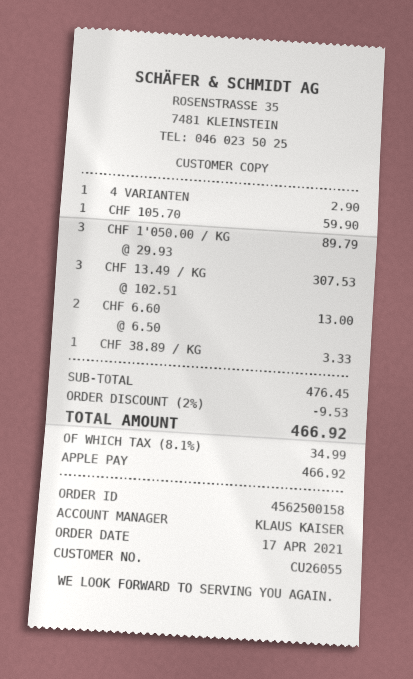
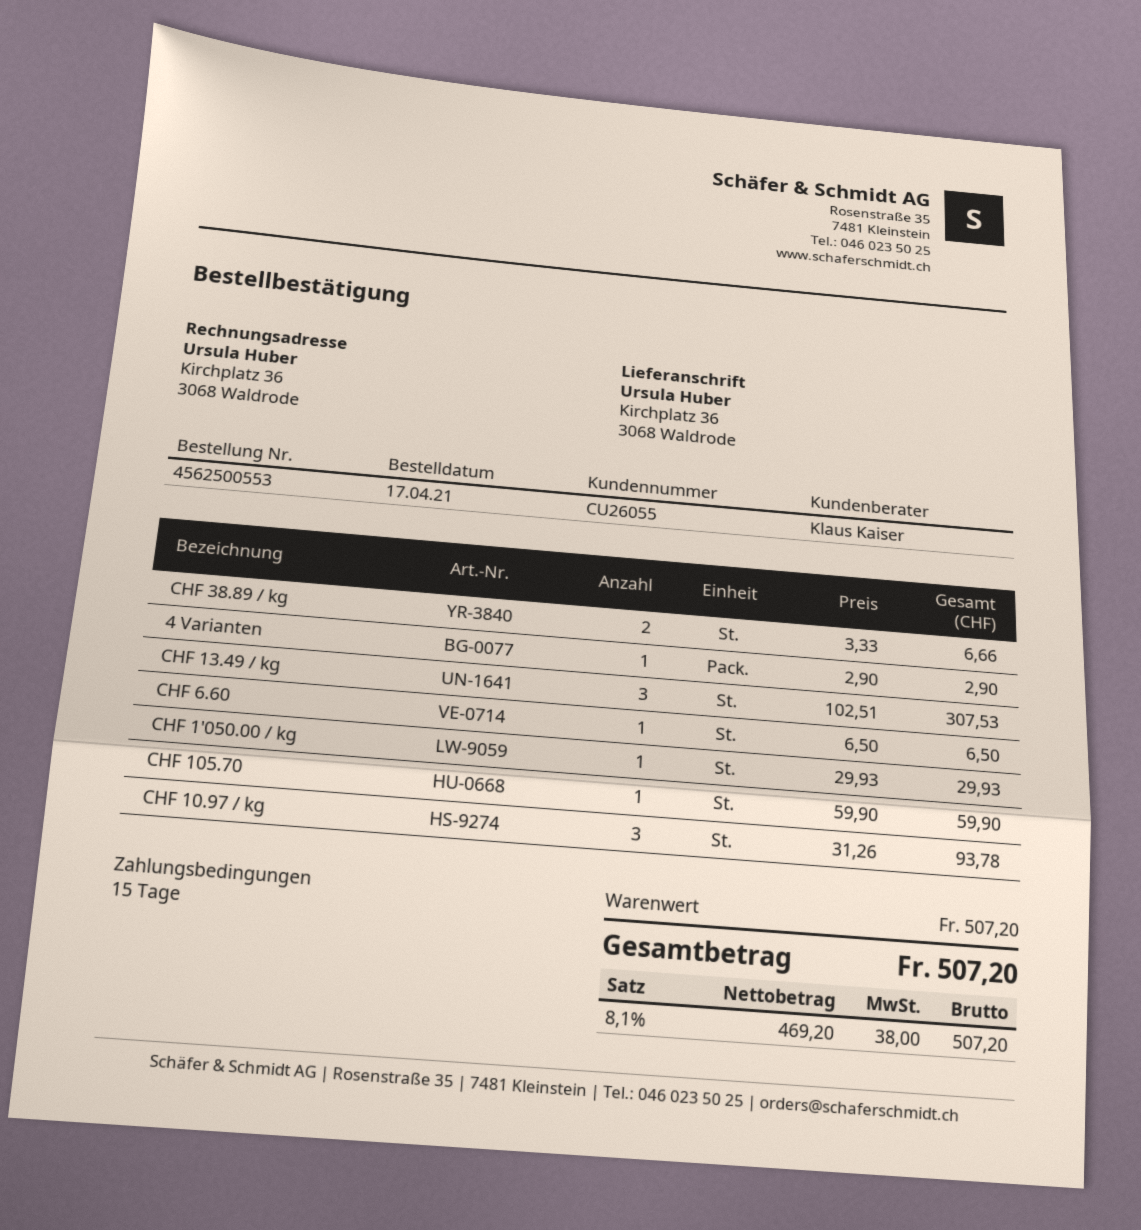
order number: 4562500158 -> 4562500553
CHF 1'050.00 / KG: 3 x 29.93 = 89.79 -> 1 x 29.93 = 29.93
CHF 6.60: 2 x 6.50 = 13.00 -> 1 x 6.50 = 6.50
CHF 38.89 / KG: 1 x 3.33 = 3.33 -> 2 x 3.33 = 6.66
CHF 10.97 / kg: none -> 3 x 31.26 = 93.78
subtotal: 476.45 -> 507.20
discount: 2% = 9.53 -> none
tax: 8.1% = 34.99 -> 8.1% = 38.00
total: 466.92 -> 507.20

